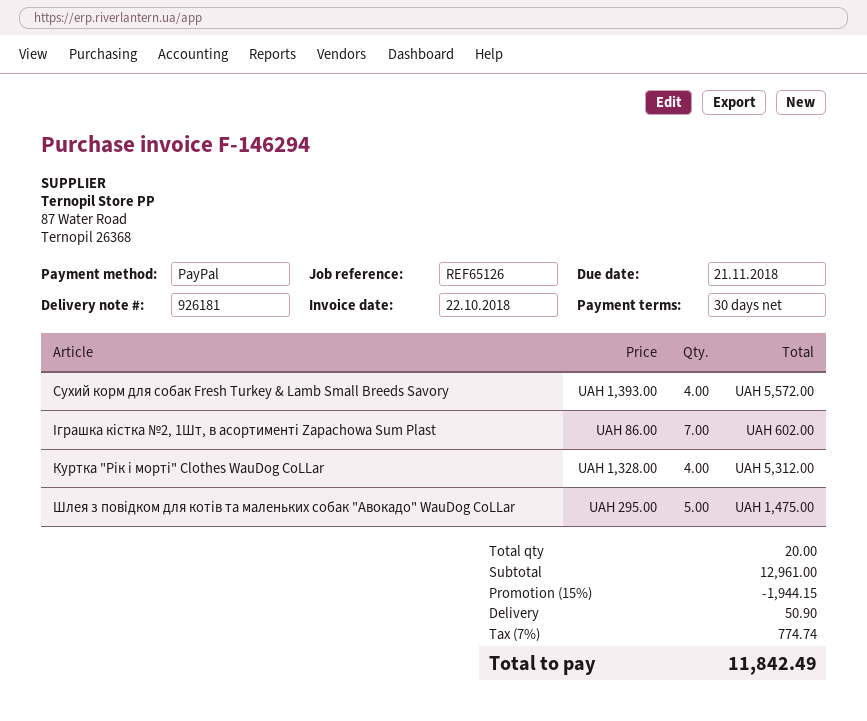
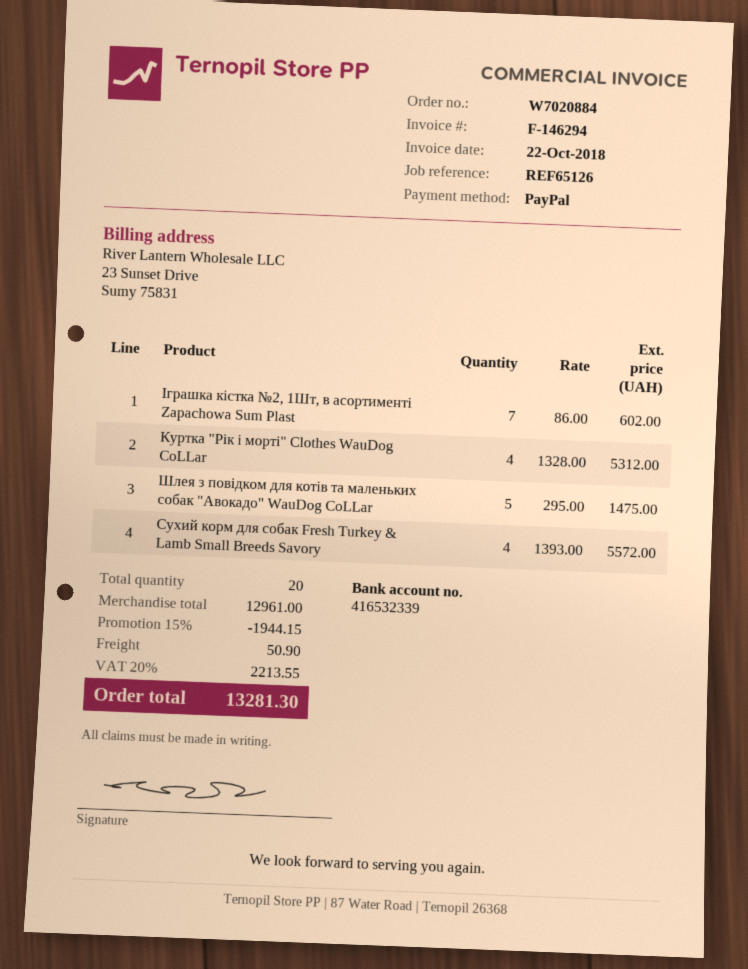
tax: 7% = 774.74 -> 20% = 2213.55
total: 11842.49 -> 13281.30

